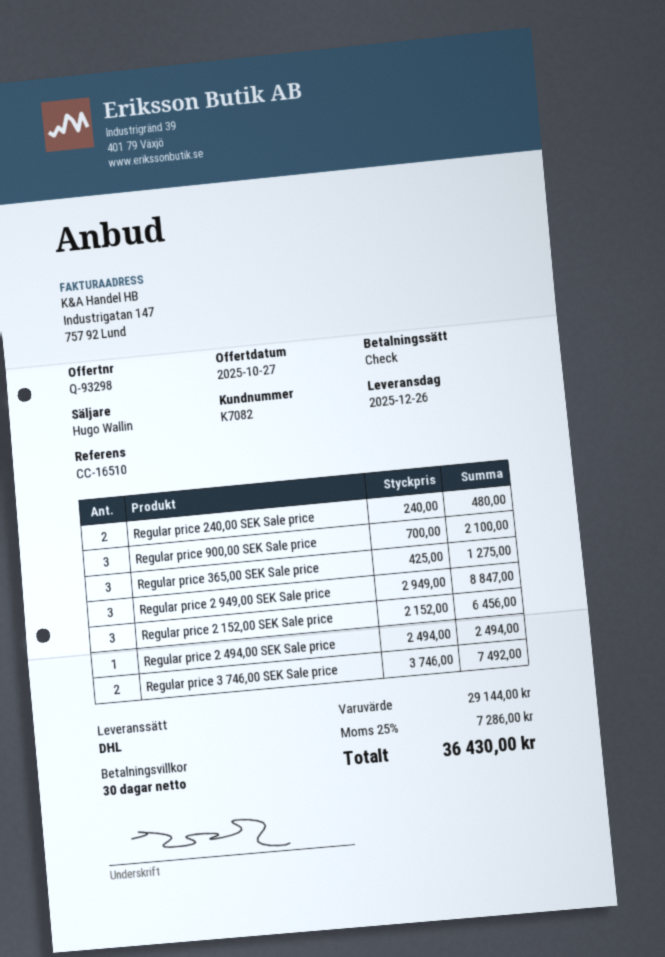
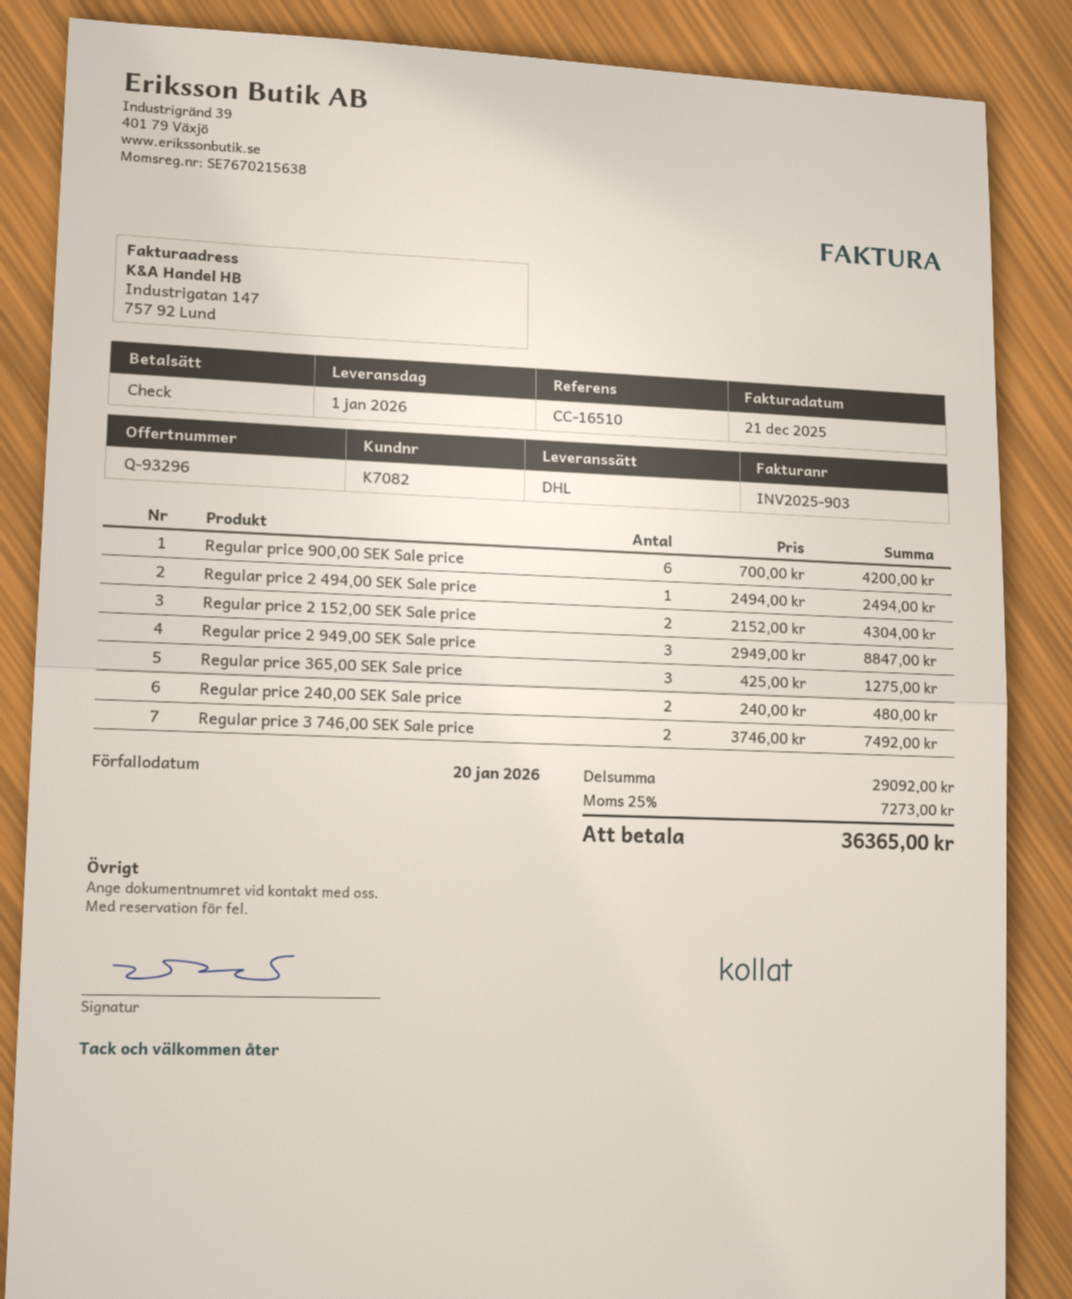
quote number: Q-93298 -> Q-93296
delivery date: 2025-12-26 -> 2026-01-01
Regular price 900,00 SEK Sale price: 3 x 700.00 = 2100.00 -> 6 x 700.00 = 4200.00
Regular price 2 152,00 SEK Sale price: 3 x 2152.00 = 6456.00 -> 2 x 2152.00 = 4304.00
subtotal: 29144.00 -> 29092.00
tax: 25% = 7286.00 -> 25% = 7273.00
total: 36430.00 -> 36365.00

